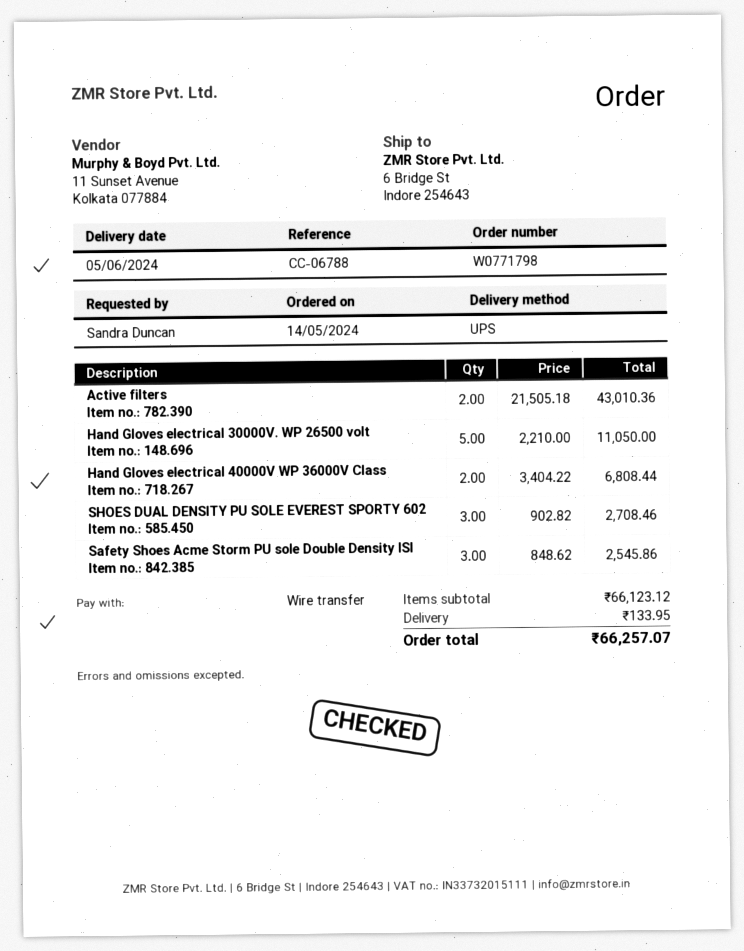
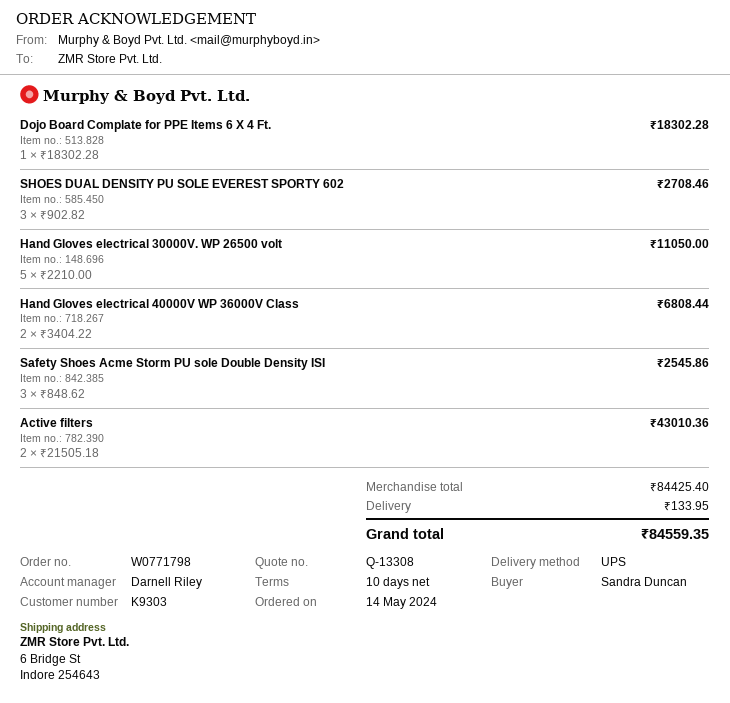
Dojo Board Complate for PPE Items 6 X 4 Ft.: none -> 1 x 18302.28 = 18302.28
subtotal: 66123.12 -> 84425.40
total: 66257.07 -> 84559.35

